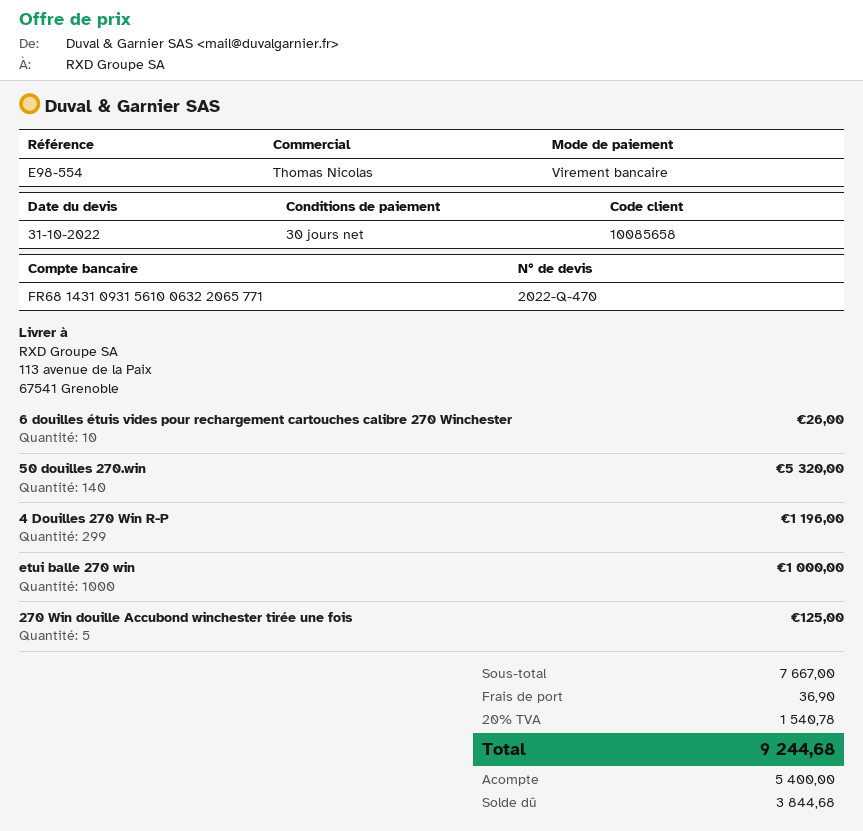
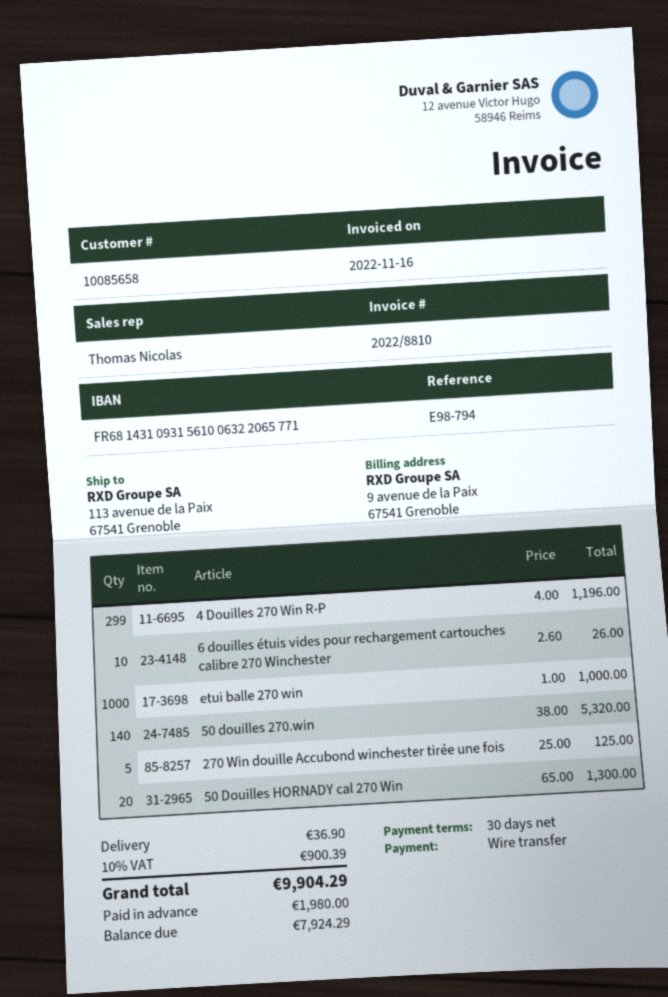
reference: E98-554 -> E98-794
50 Douilles HORNADY cal 270 Win: none -> 20 for 1300.00
tax: 20% = 1540.78 -> 10% = 900.39
total: 9244.68 -> 9904.29
deposit: 5400.00 -> 1980.00
balance: 3844.68 -> 7924.29

